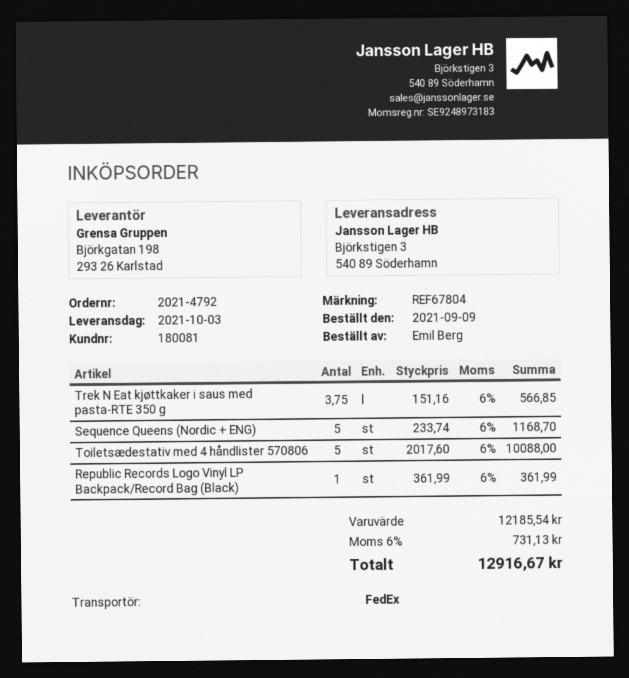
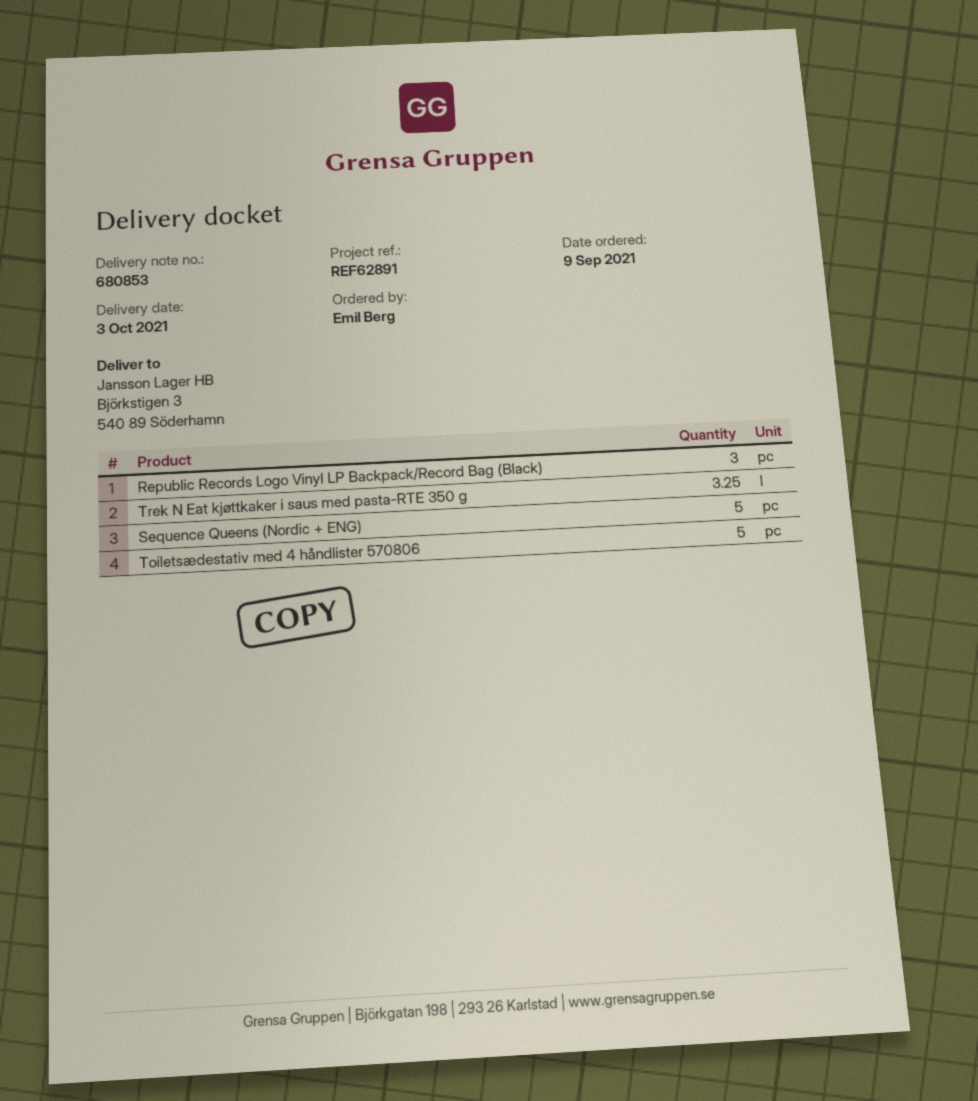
reference: REF67804 -> REF62891
Trek N Eat kjøttkaker i saus med pasta-RTE 350 g: 3.75 -> 3.25
Republic Records Logo Vinyl LP Backpack/Record Bag (Black): 1 -> 3

